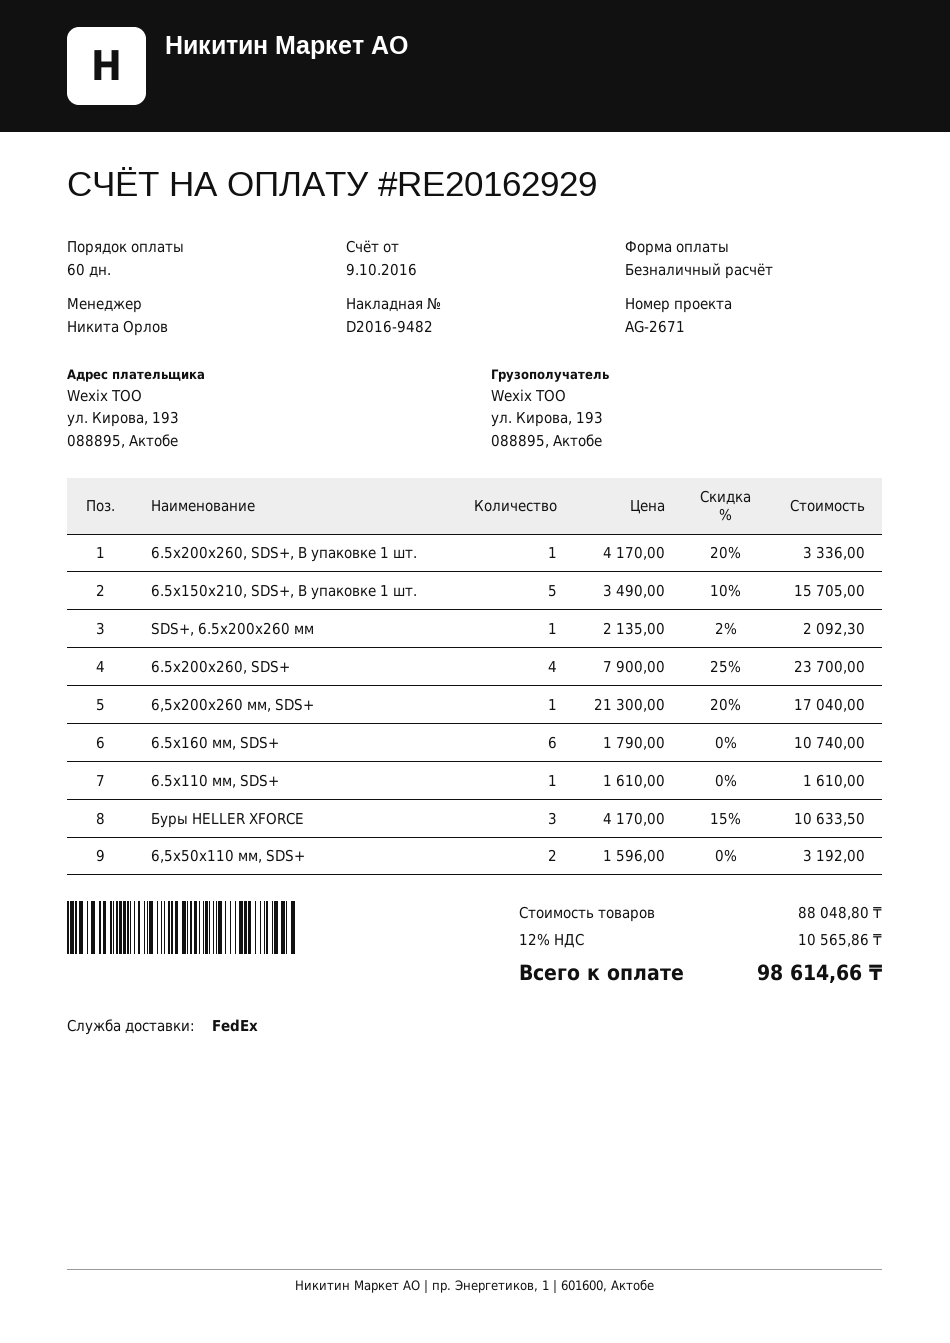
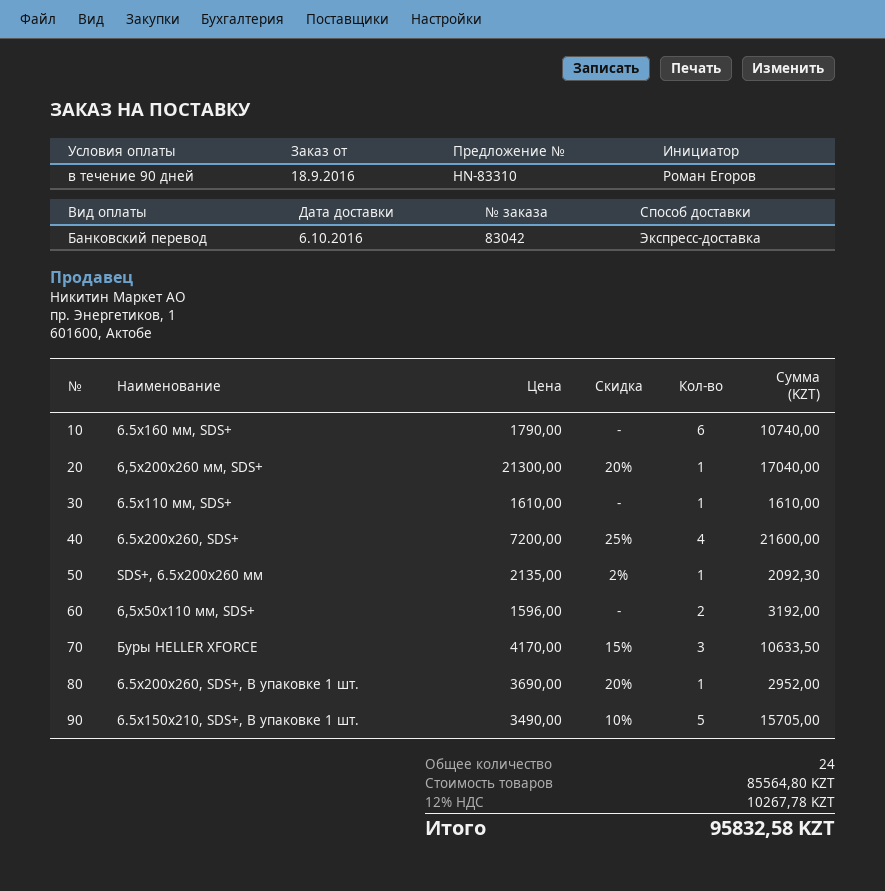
payment terms: 60 days -> 90 days
shipping method: FedEx -> express
6.5x200x260, SDS+, В упаковке 1 шт.: 1 x 4170.00 - 20% = 3336.00 -> 1 x 3690.00 - 20% = 2952.00
6.5x200x260, SDS+: 4 x 7900.00 - 25% = 23700.00 -> 4 x 7200.00 - 25% = 21600.00
subtotal: 88048.80 -> 85564.80
tax: 12% = 10565.86 -> 12% = 10267.78
total: 98614.66 -> 95832.58

